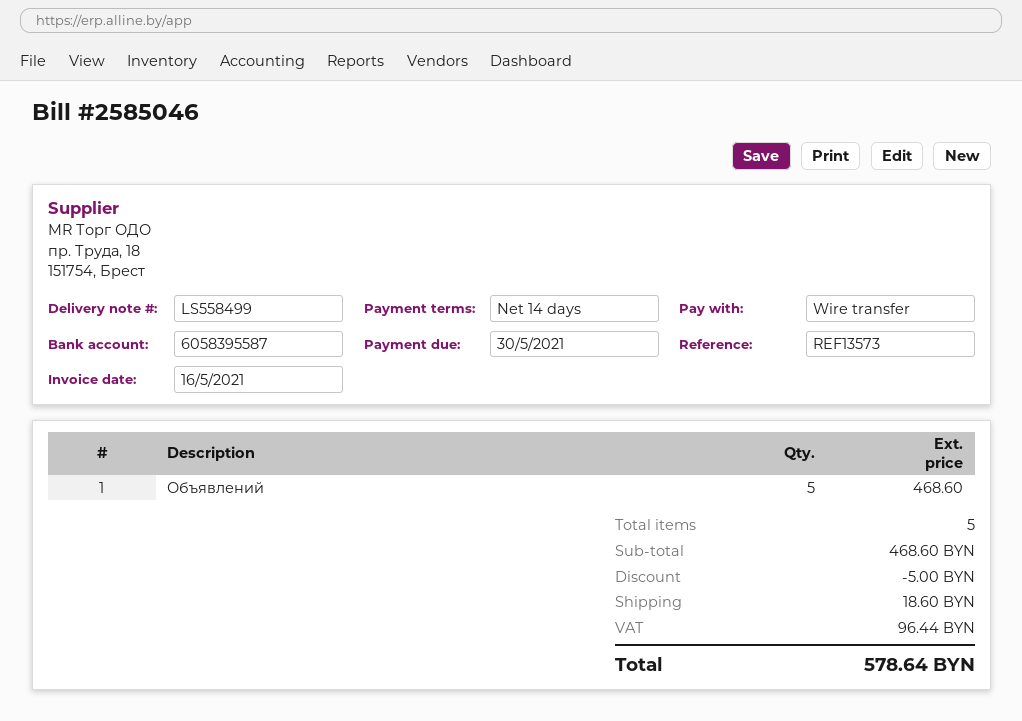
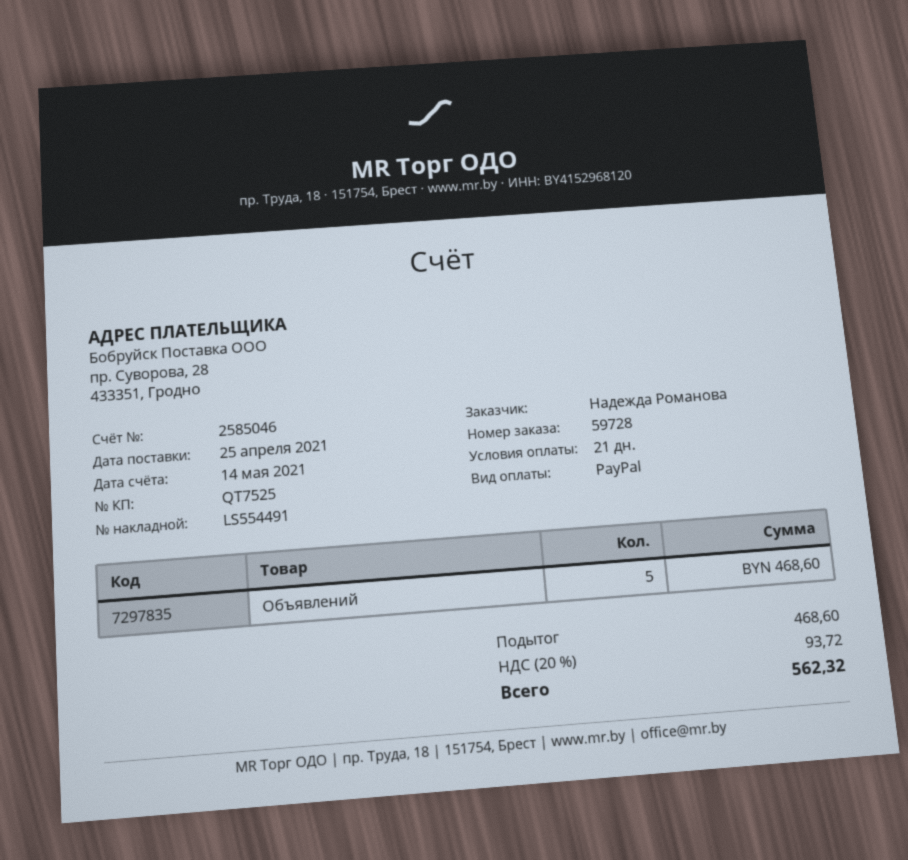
delivery note number: LS558499 -> LS554491
invoice date: 2021-05-16 -> 2021-05-14
payment terms: 14 days -> 21 days
payment method: bank transfer -> PayPal
discount: 5.00 -> none
shipping: 18.60 -> none
tax: 96.44 -> 93.72
total: 578.64 -> 562.32

